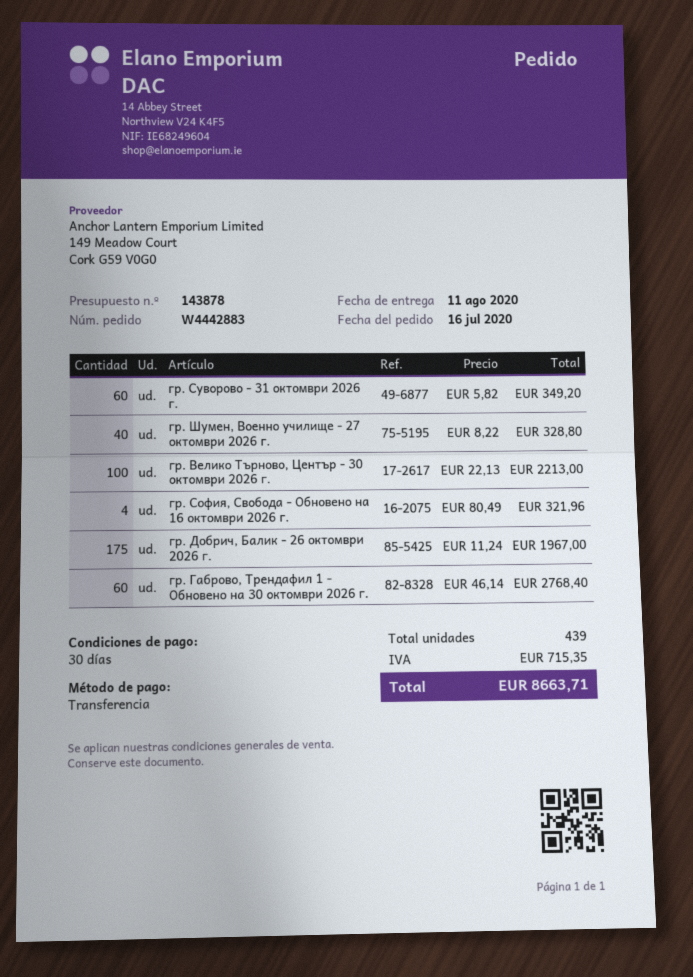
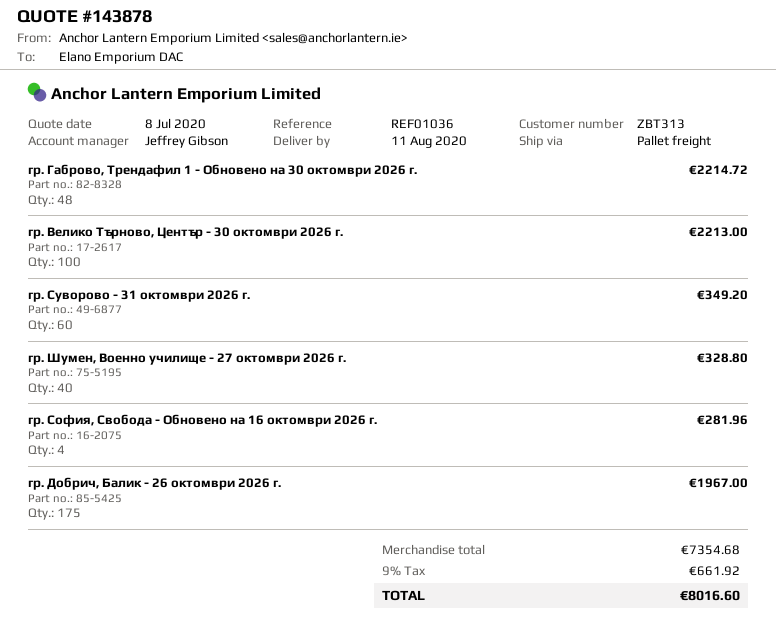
гр. София, Свобода - Обновено на 16 октомври 2026 г.: 4 for 321.96 -> 4 for 281.96
гр. Габрово, Трендафил 1 - Обновено на 30 октомври 2026 г.: 60 for 2768.40 -> 48 for 2214.72
tax: 715.35 -> 661.92
total: 8663.71 -> 8016.60

